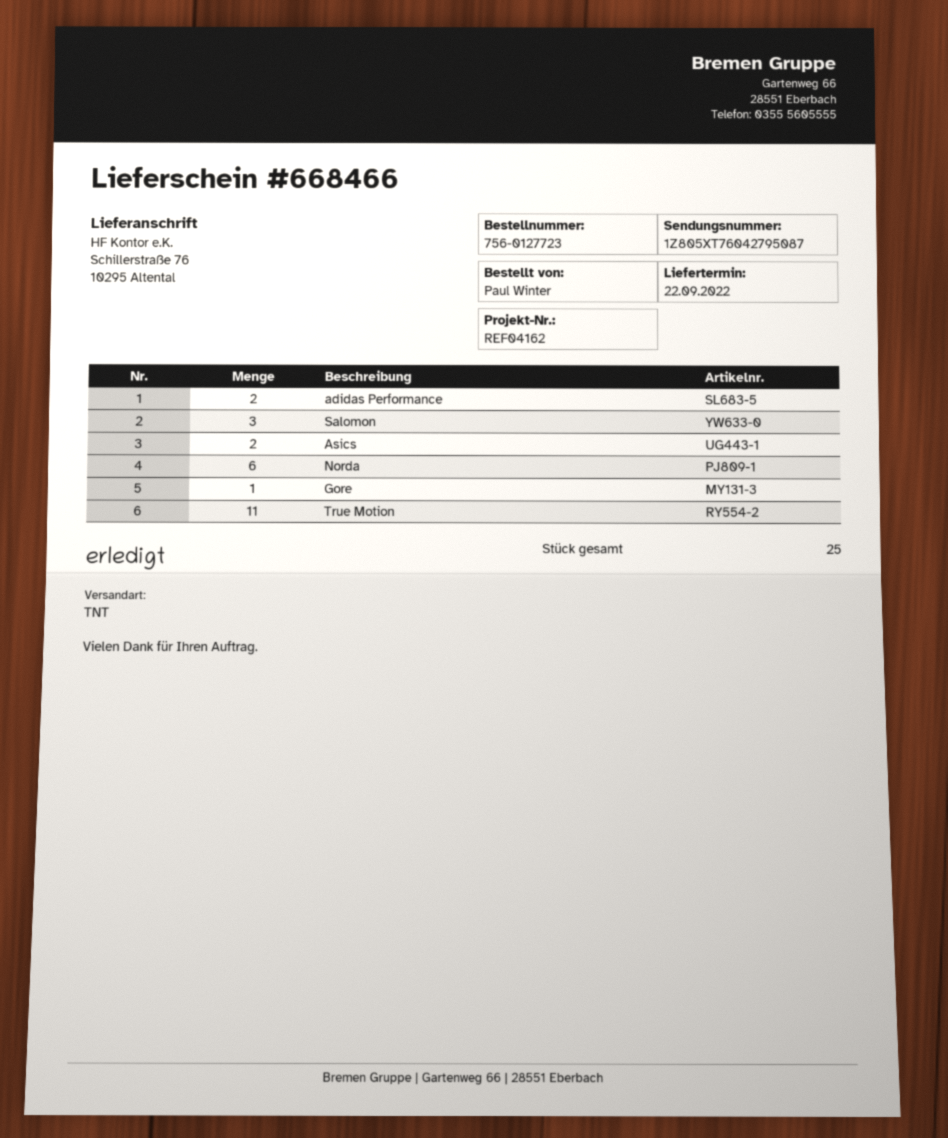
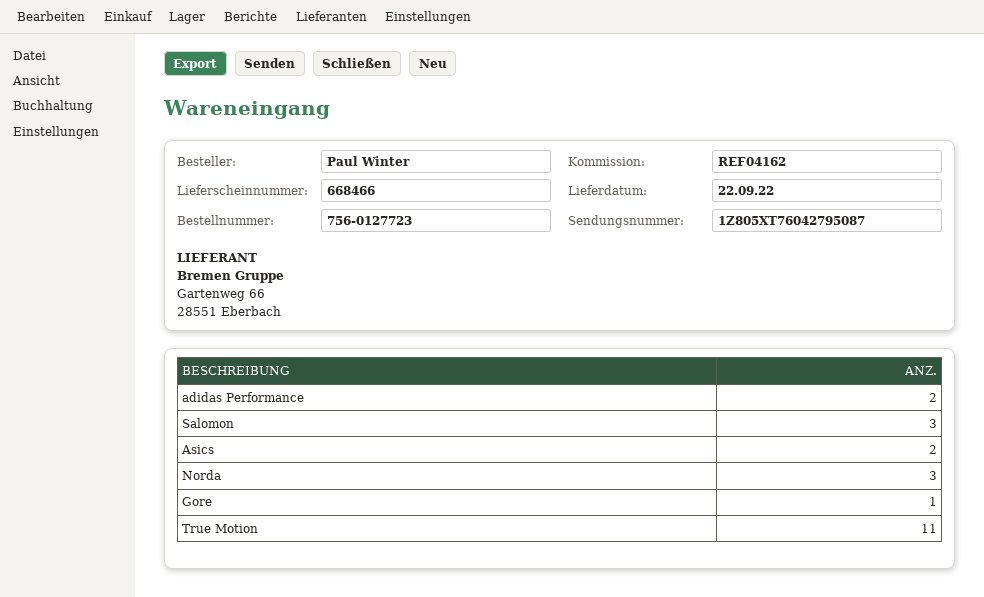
Norda: 6 -> 3

